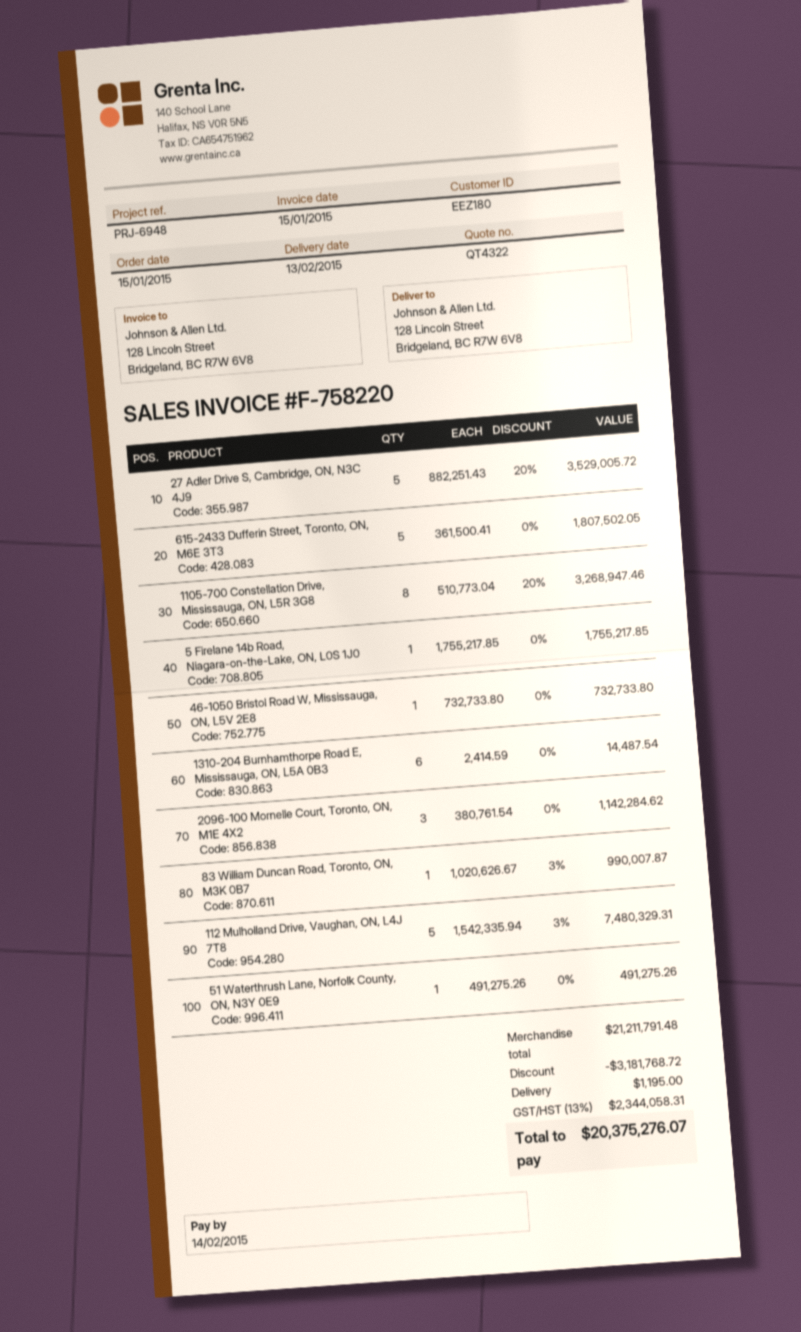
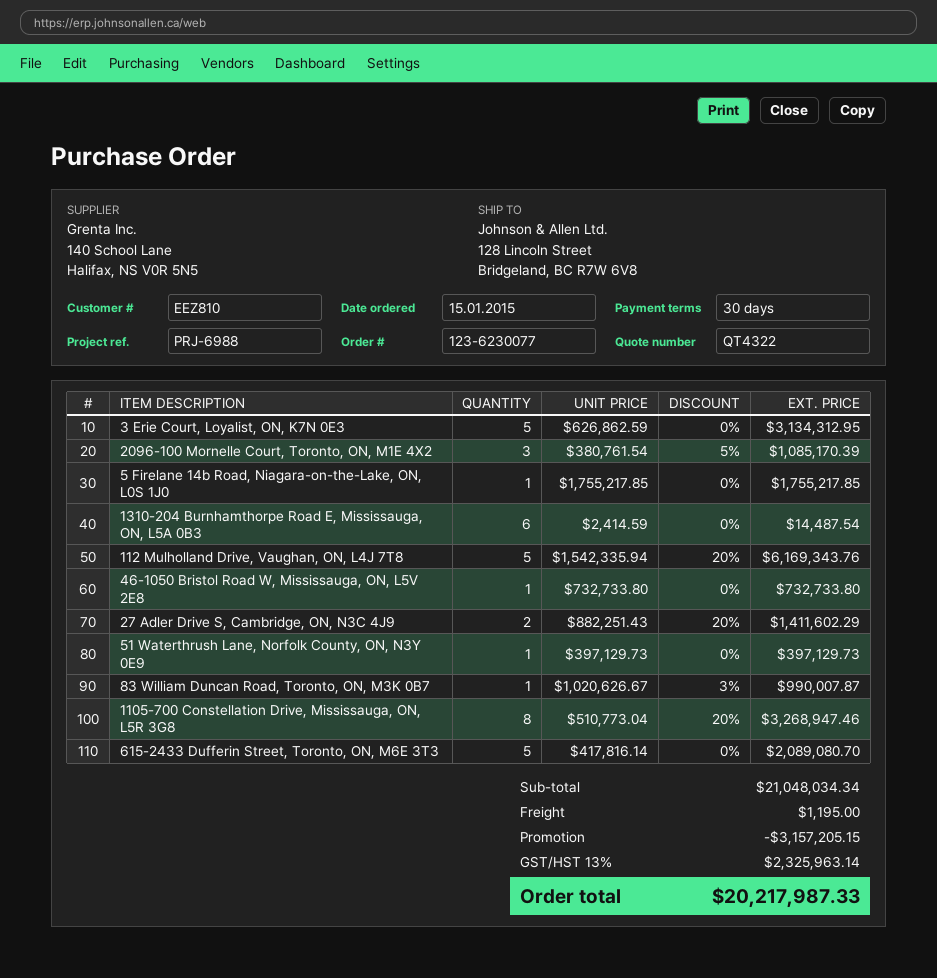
customer number: EEZ180 -> EEZ810
reference: PRJ-6948 -> PRJ-6988
27 Adler Drive S, Cambridge, ON, N3C 4J9: 5 x 882251.43 - 20% = 3529005.72 -> 2 x 882251.43 - 20% = 1411602.29
615-2433 Dufferin Street, Toronto, ON, M6E 3T3: 5 x 361500.41 = 1807502.05 -> 5 x 417816.14 = 2089080.70
2096-100 Mornelle Court, Toronto, ON, M1E 4X2: 3 x 380761.54 = 1142284.62 -> 3 x 380761.54 - 5% = 1085170.39
112 Mulholland Drive, Vaughan, ON, L4J 7T8: 5 x 1542335.94 - 3% = 7480329.31 -> 5 x 1542335.94 - 20% = 6169343.76
51 Waterthrush Lane, Norfolk County, ON, N3Y 0E9: 1 x 491275.26 = 491275.26 -> 1 x 397129.73 = 397129.73
3 Erie Court, Loyalist, ON, K7N 0E3: none -> 5 x 626862.59 = 3134312.95
subtotal: 21211791.48 -> 21048034.34
discount: 3181768.72 -> 3157205.15
tax: 13% = 2344058.31 -> 13% = 2325963.14
total: 20375276.07 -> 20217987.33

